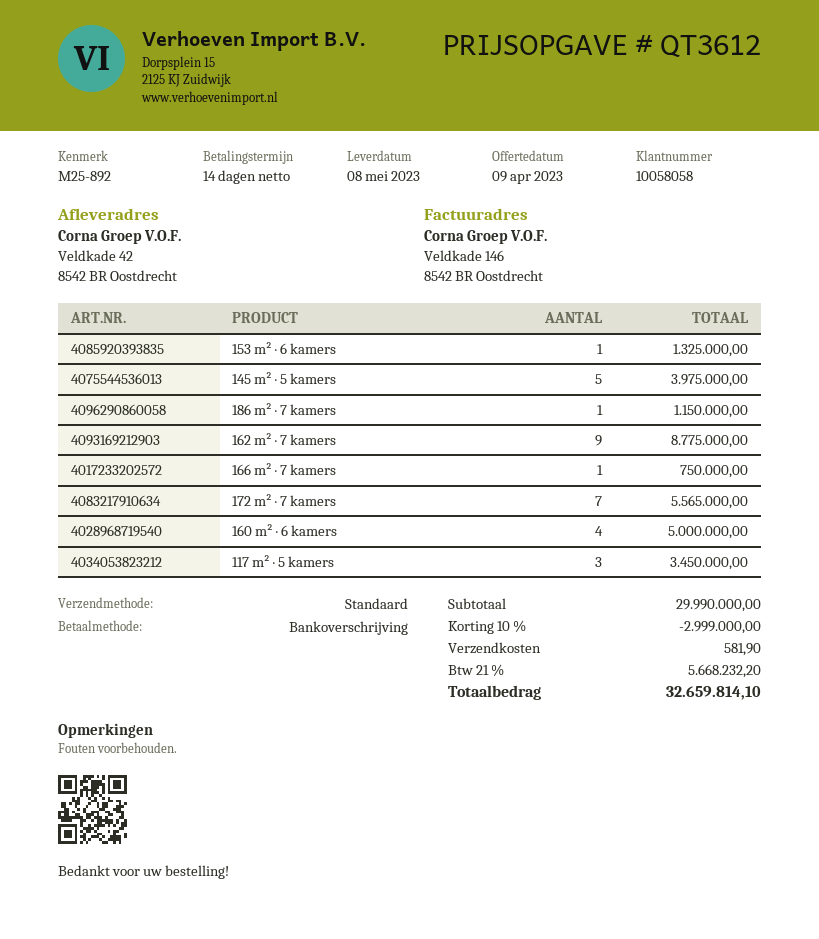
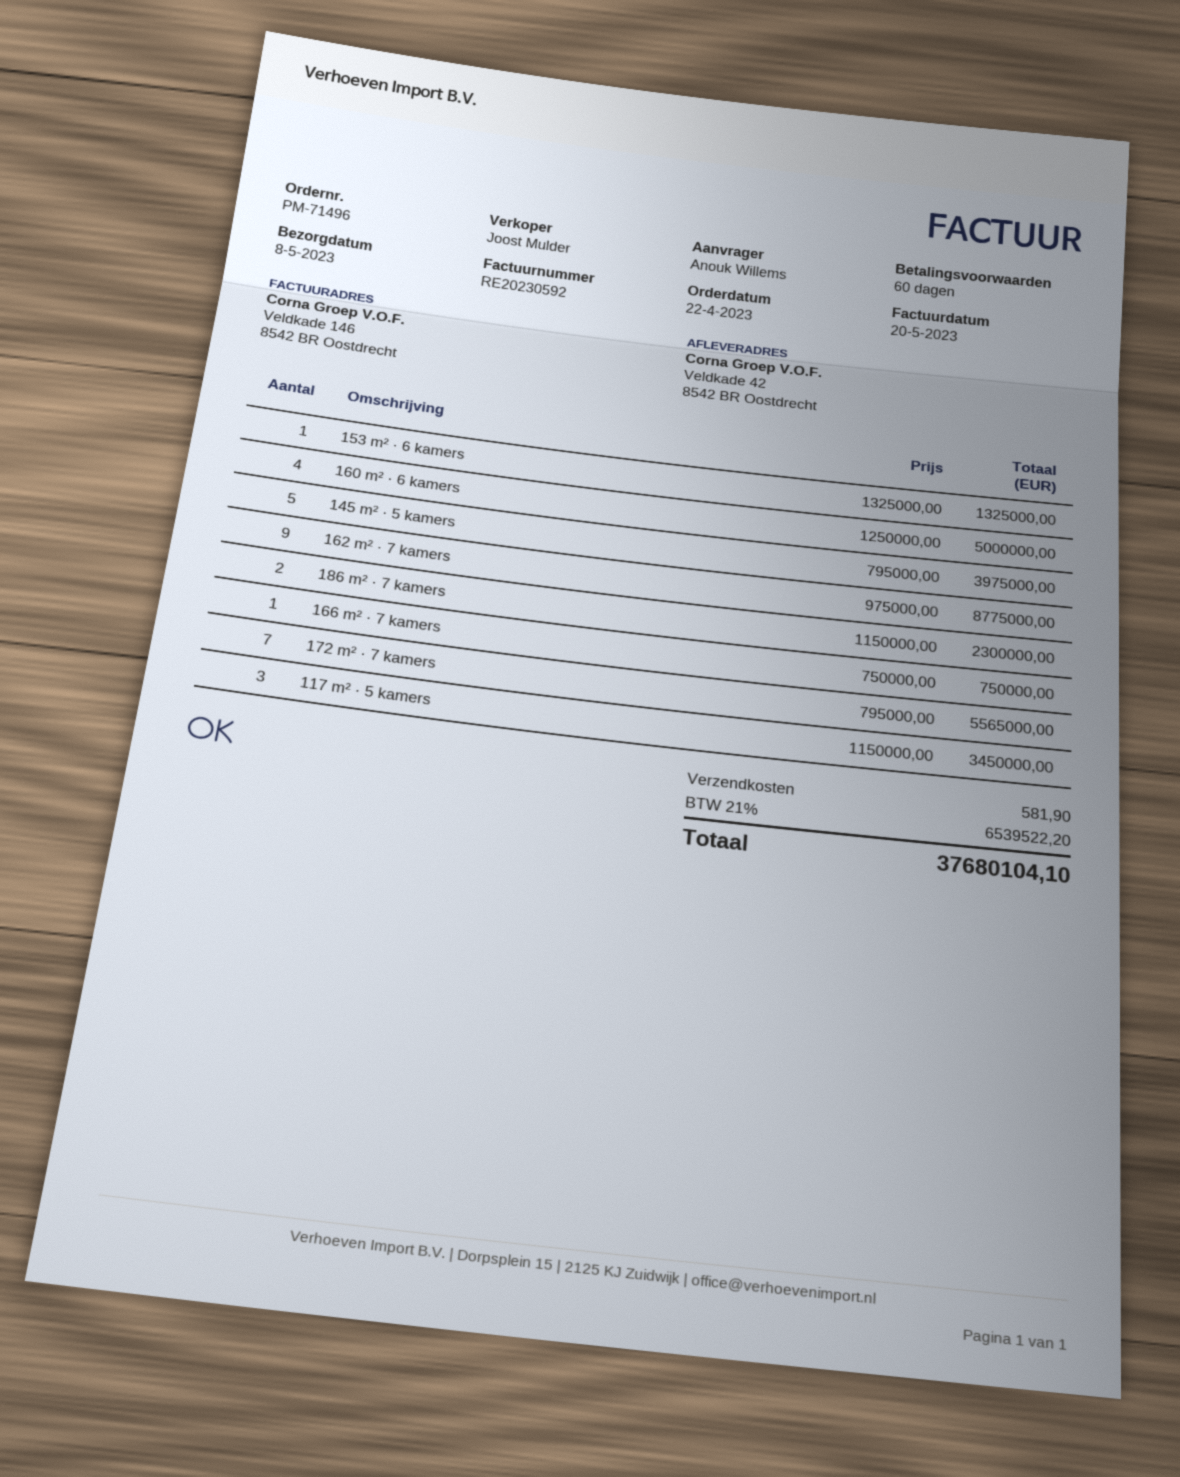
payment terms: 14 days -> 60 days
186 m² · 7 kamers: 1 for 1150000.00 -> 2 for 2300000.00
discount: 10% = 2999000.00 -> none
tax: 21% = 5668232.20 -> 21% = 6539522.20
total: 32659814.10 -> 37680104.10

